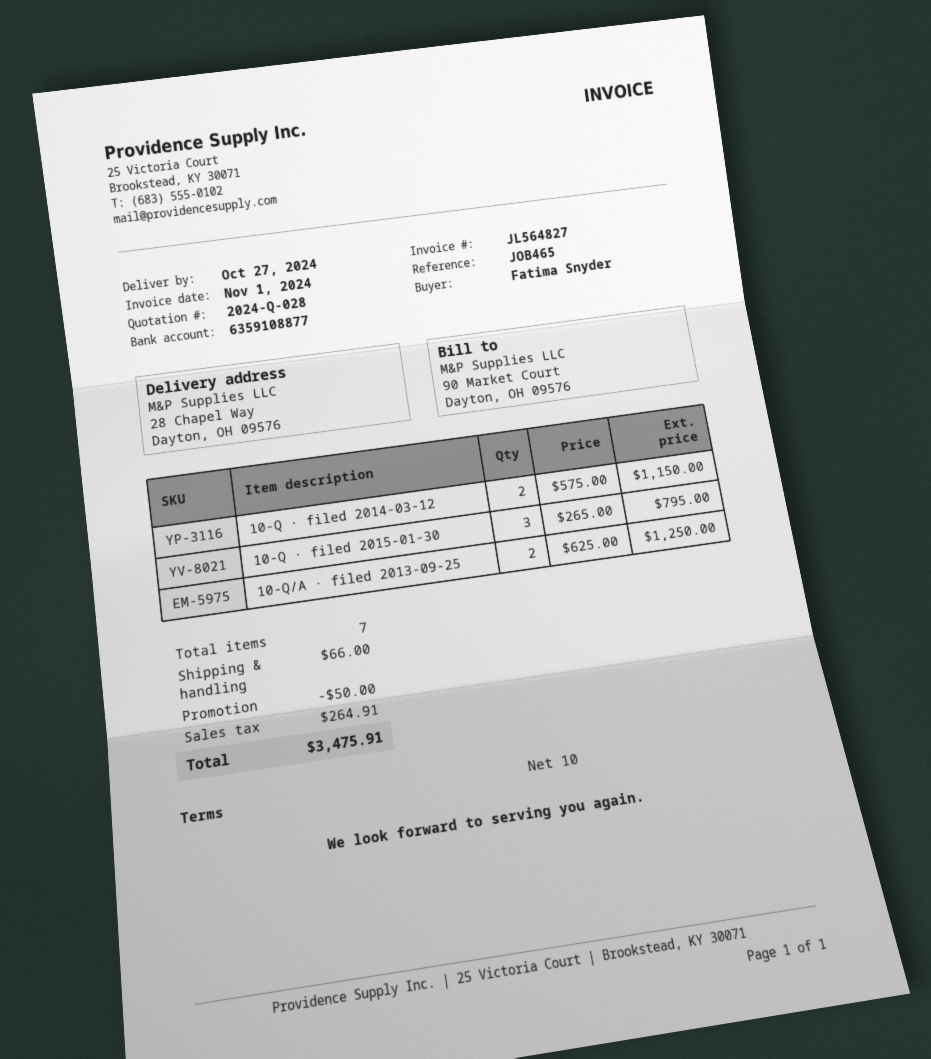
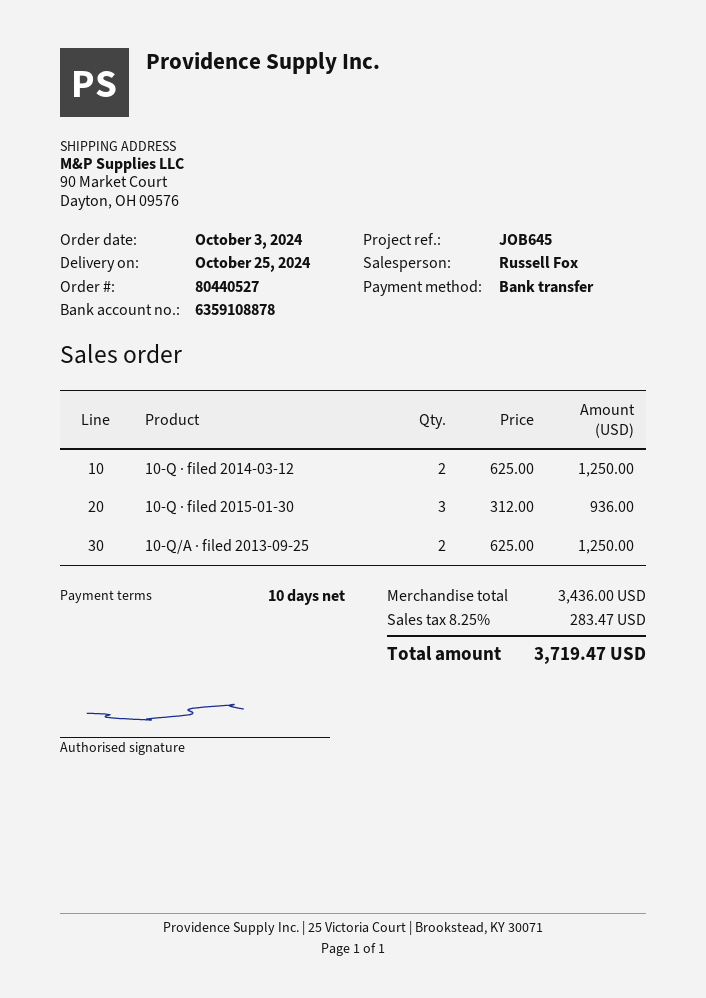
delivery date: 2024-10-27 -> 2024-10-25
reference: JOB465 -> JOB645
bank account: 6359108877 -> 6359108878
ship to: 28 Chapel Way, Dayton, OH 09576 -> 90 Market Court, Dayton, OH 09576
10-Q · filed 2014-03-12: 2 x 575.00 = 1150.00 -> 2 x 625.00 = 1250.00
10-Q · filed 2015-01-30: 3 x 265.00 = 795.00 -> 3 x 312.00 = 936.00
discount: 50.00 -> none
shipping: 66.00 -> none
tax: 264.91 -> 283.47
total: 3475.91 -> 3719.47

